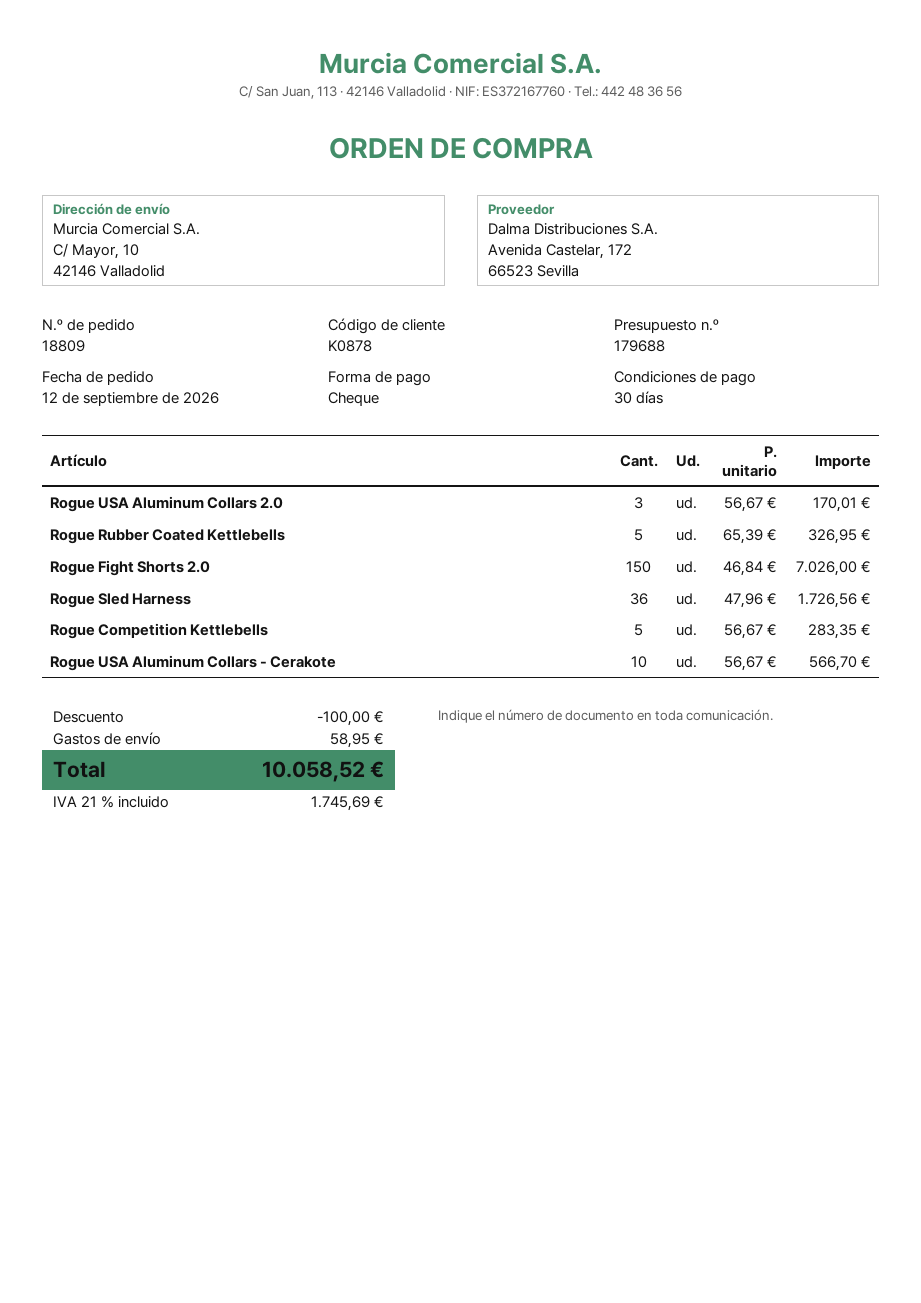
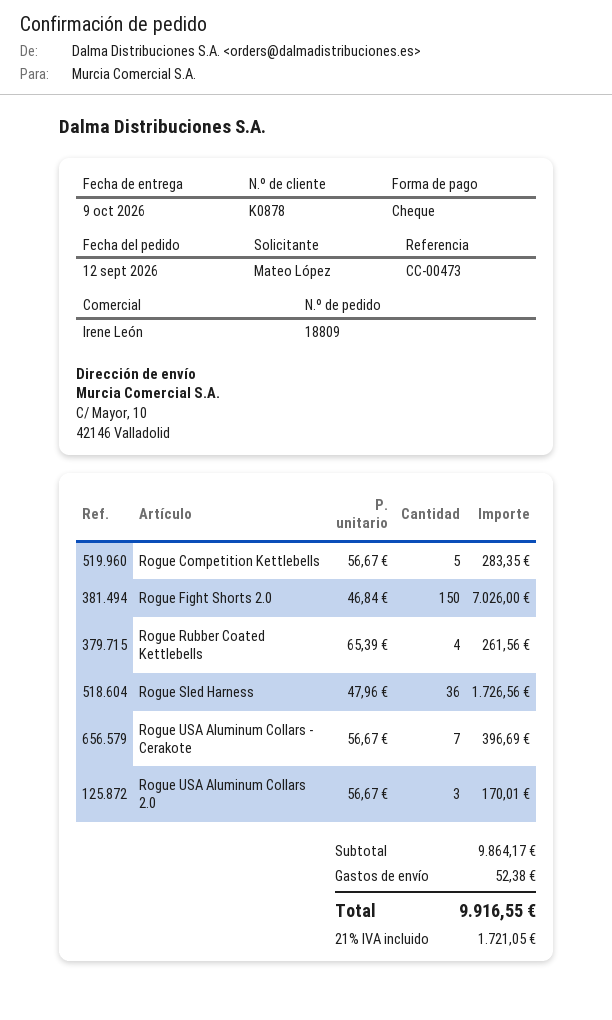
Rogue Rubber Coated Kettlebells: 5 x 65.39 = 326.95 -> 4 x 65.39 = 261.56
Rogue USA Aluminum Collars - Cerakote: 10 x 56.67 = 566.70 -> 7 x 56.67 = 396.69
discount: 100.00 -> none
shipping: 58.95 -> 52.38
tax: 21% = 1745.69 -> 21% = 1721.05
total: 10058.52 -> 9916.55

